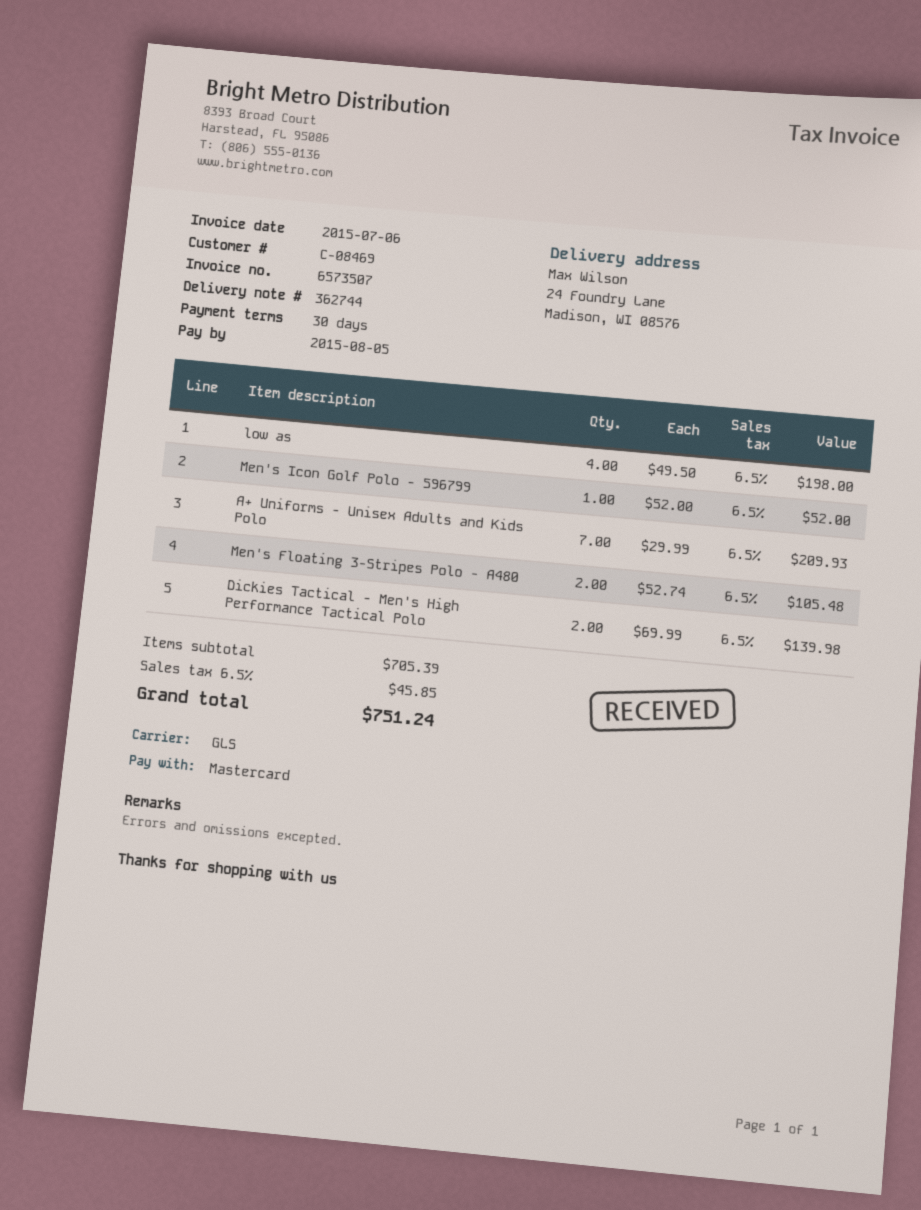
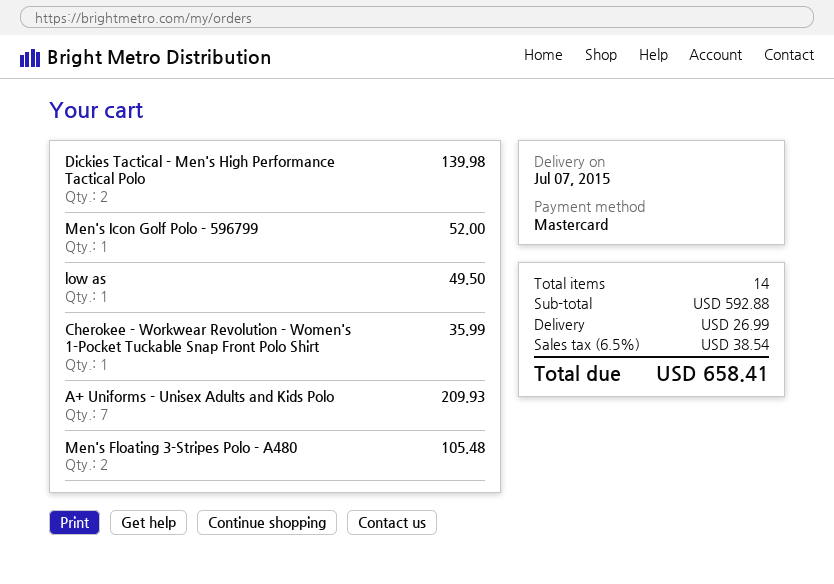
low as: 4 for 198.00 -> 1 for 49.50
Cherokee - Workwear Revolution - Women's 1-Pocket Tuckable Snap Front Polo Shirt: none -> 1 for 35.99
subtotal: 705.39 -> 592.88
shipping: none -> 26.99
tax: 6.5% = 45.85 -> 6.5% = 38.54
total: 751.24 -> 658.41

